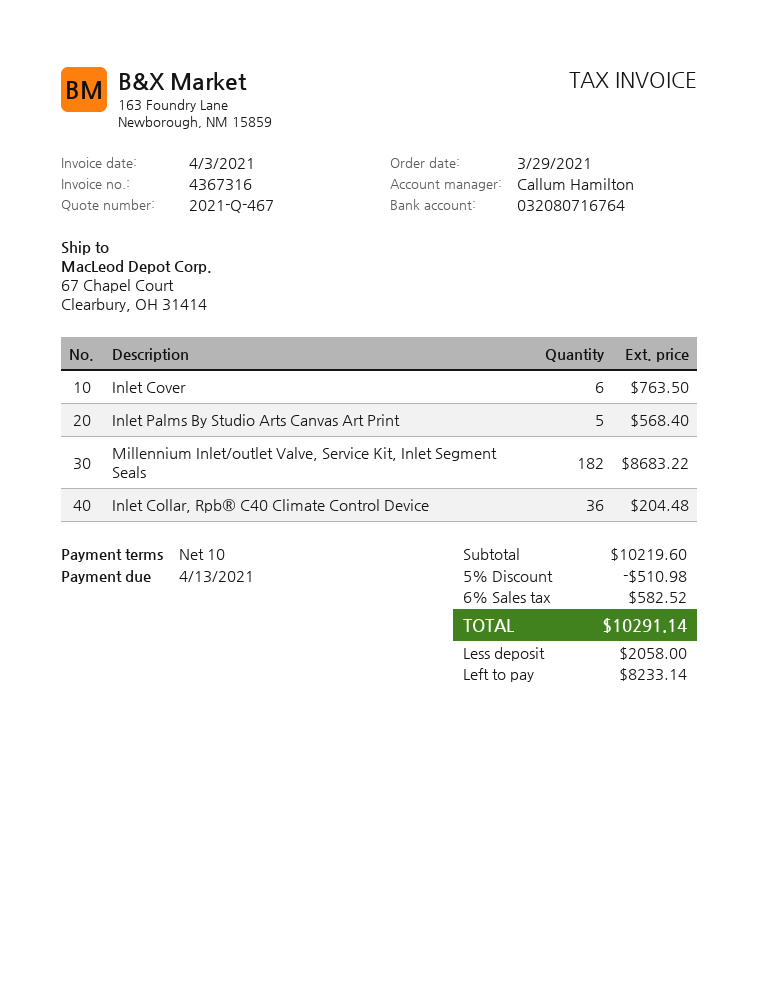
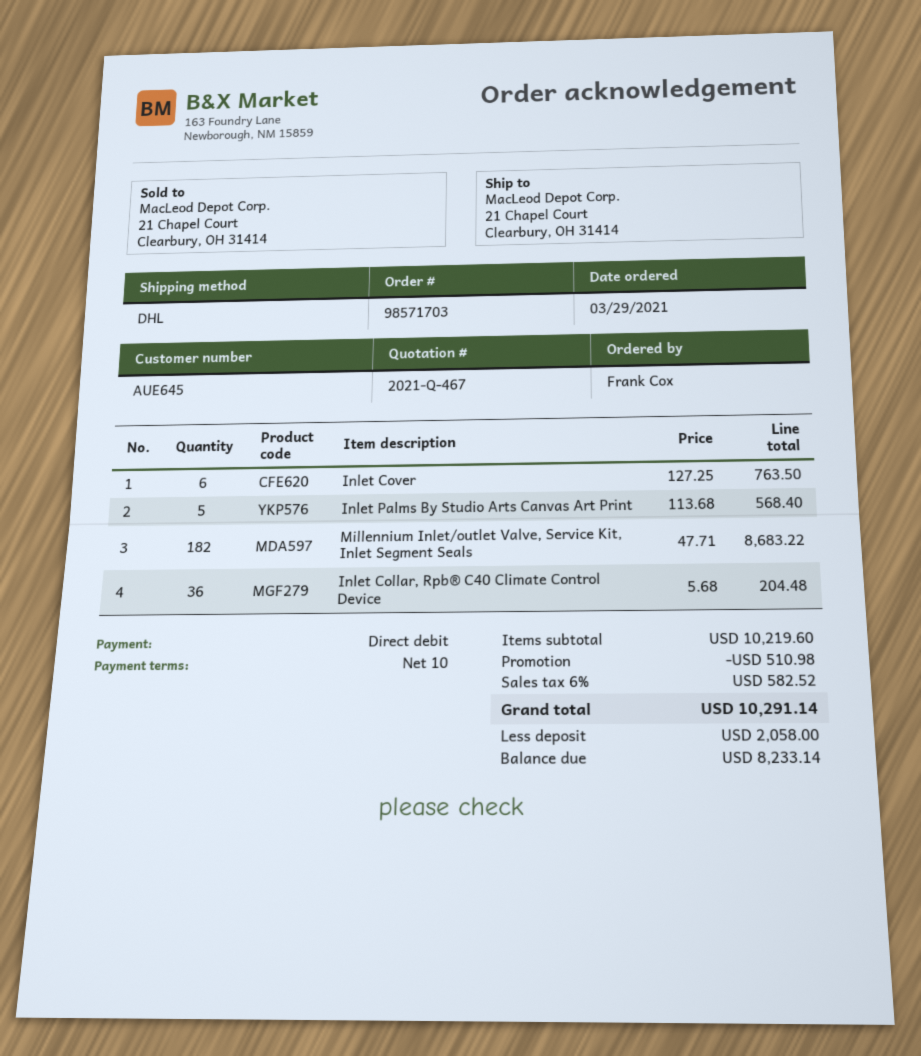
ship to: 67 Chapel Court, Clearbury, OH 31414 -> 21 Chapel Court, Clearbury, OH 31414

